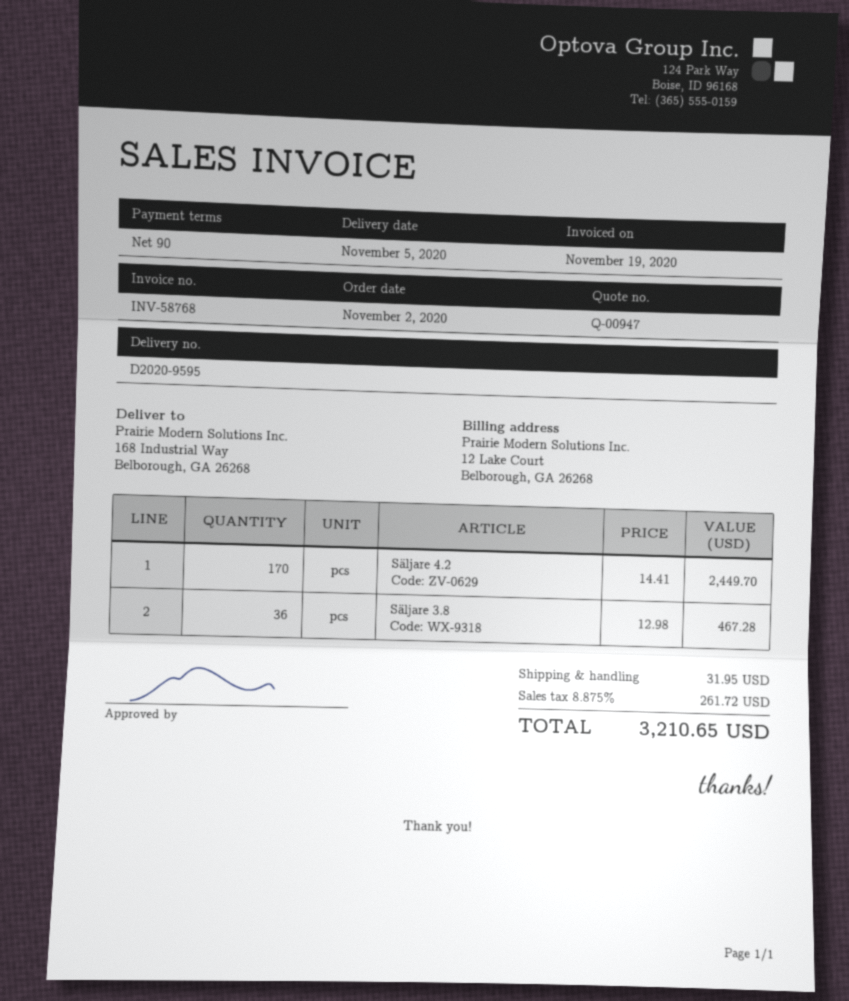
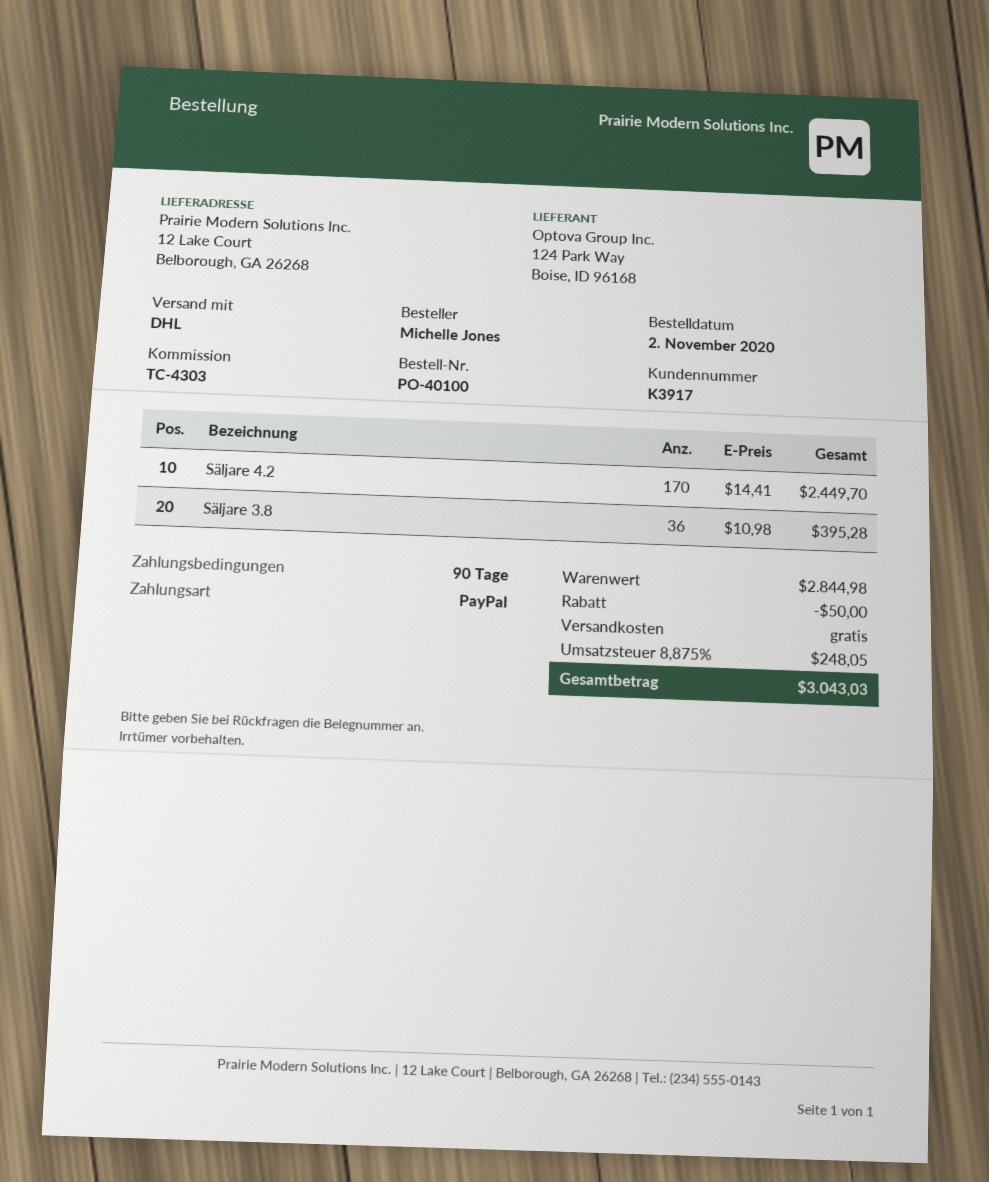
ship to: 168 Industrial Way, Belborough, GA 26268 -> 12 Lake Court, Belborough, GA 26268
Säljare 3.8: 36 x 12.98 = 467.28 -> 36 x 10.98 = 395.28
discount: none -> 50.00
shipping: 31.95 -> 0.00
tax: 8.875% = 261.72 -> 8.875% = 248.05
total: 3210.65 -> 3043.03

